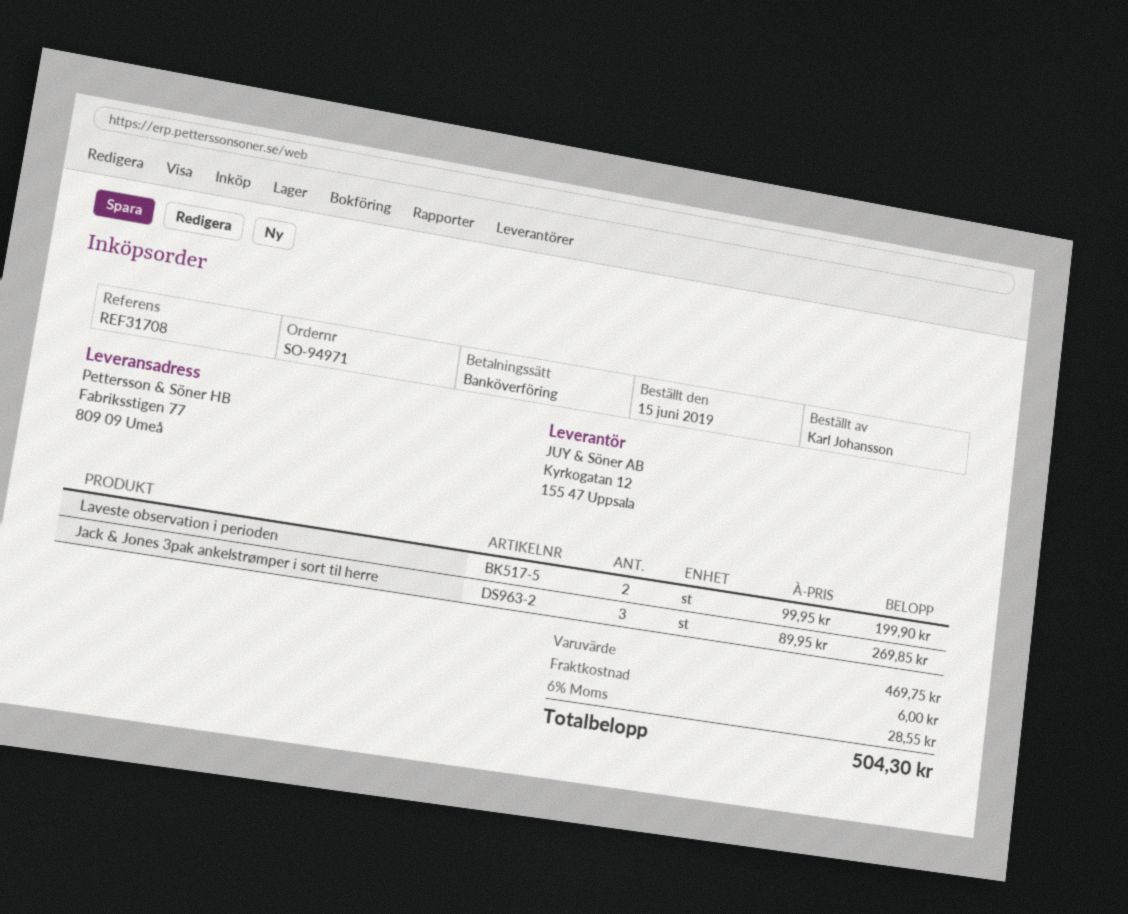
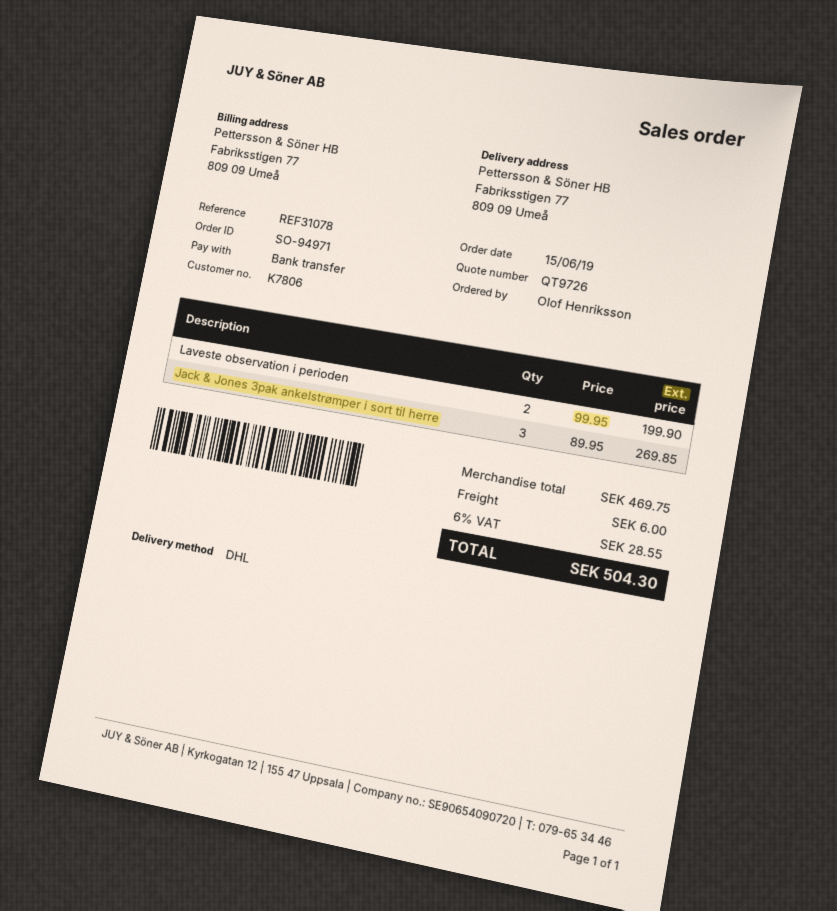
reference: REF31708 -> REF31078
ordered by: Karl Johansson -> Olof Henriksson

